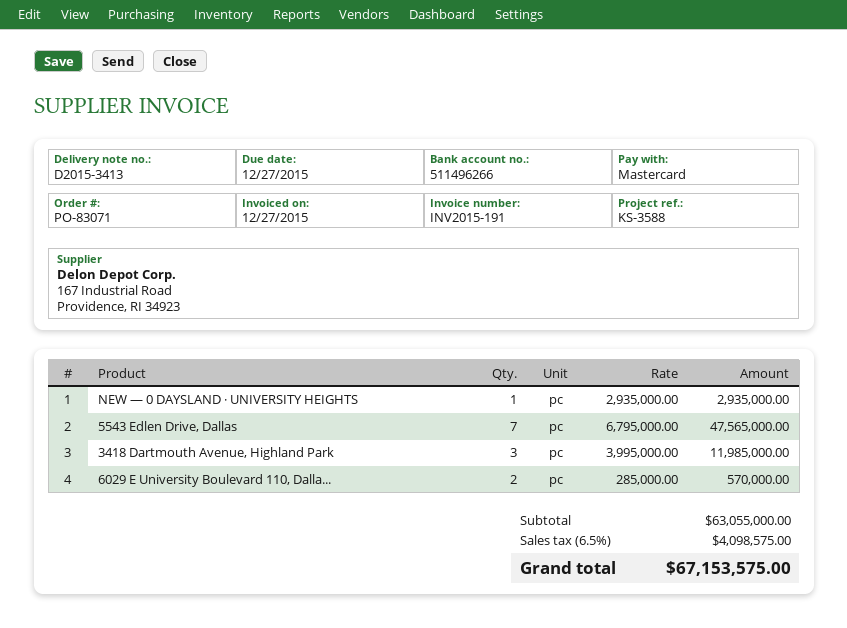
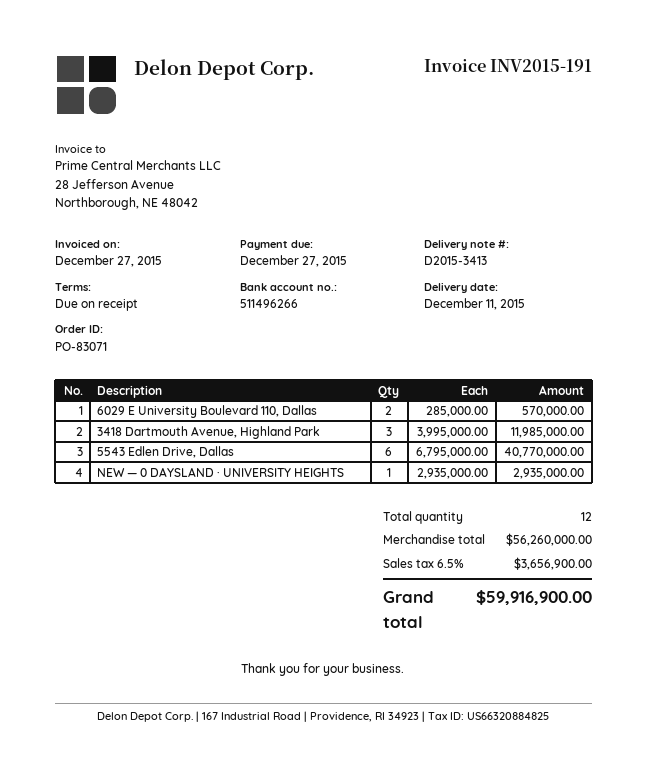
5543 Edlen Drive, Dallas: 7 x 6795000.00 = 47565000.00 -> 6 x 6795000.00 = 40770000.00
subtotal: 63055000.00 -> 56260000.00
tax: 6.5% = 4098575.00 -> 6.5% = 3656900.00
total: 67153575.00 -> 59916900.00

